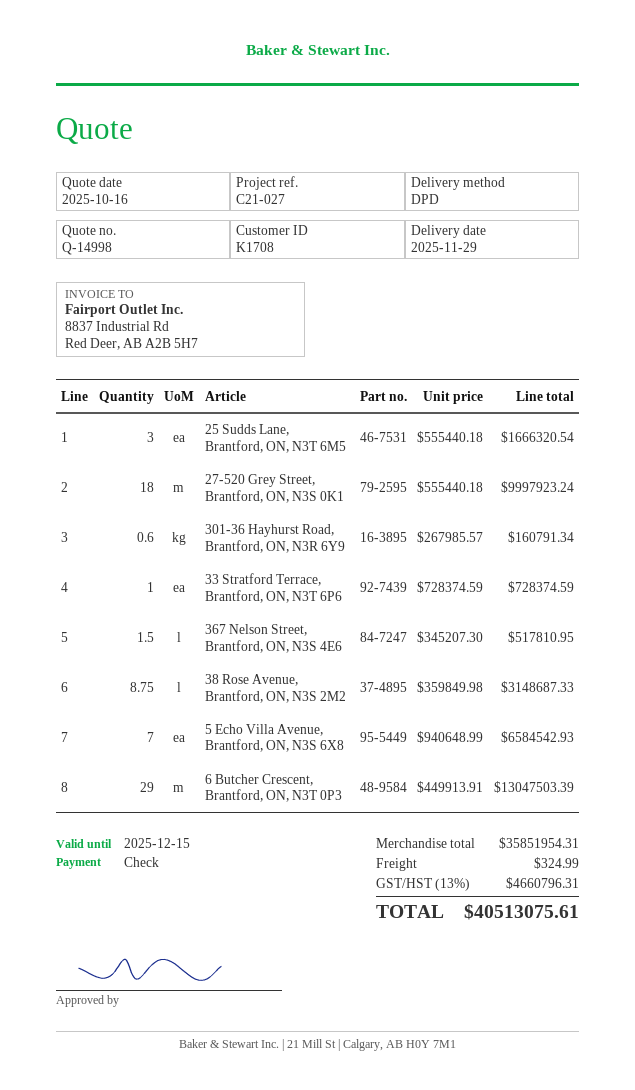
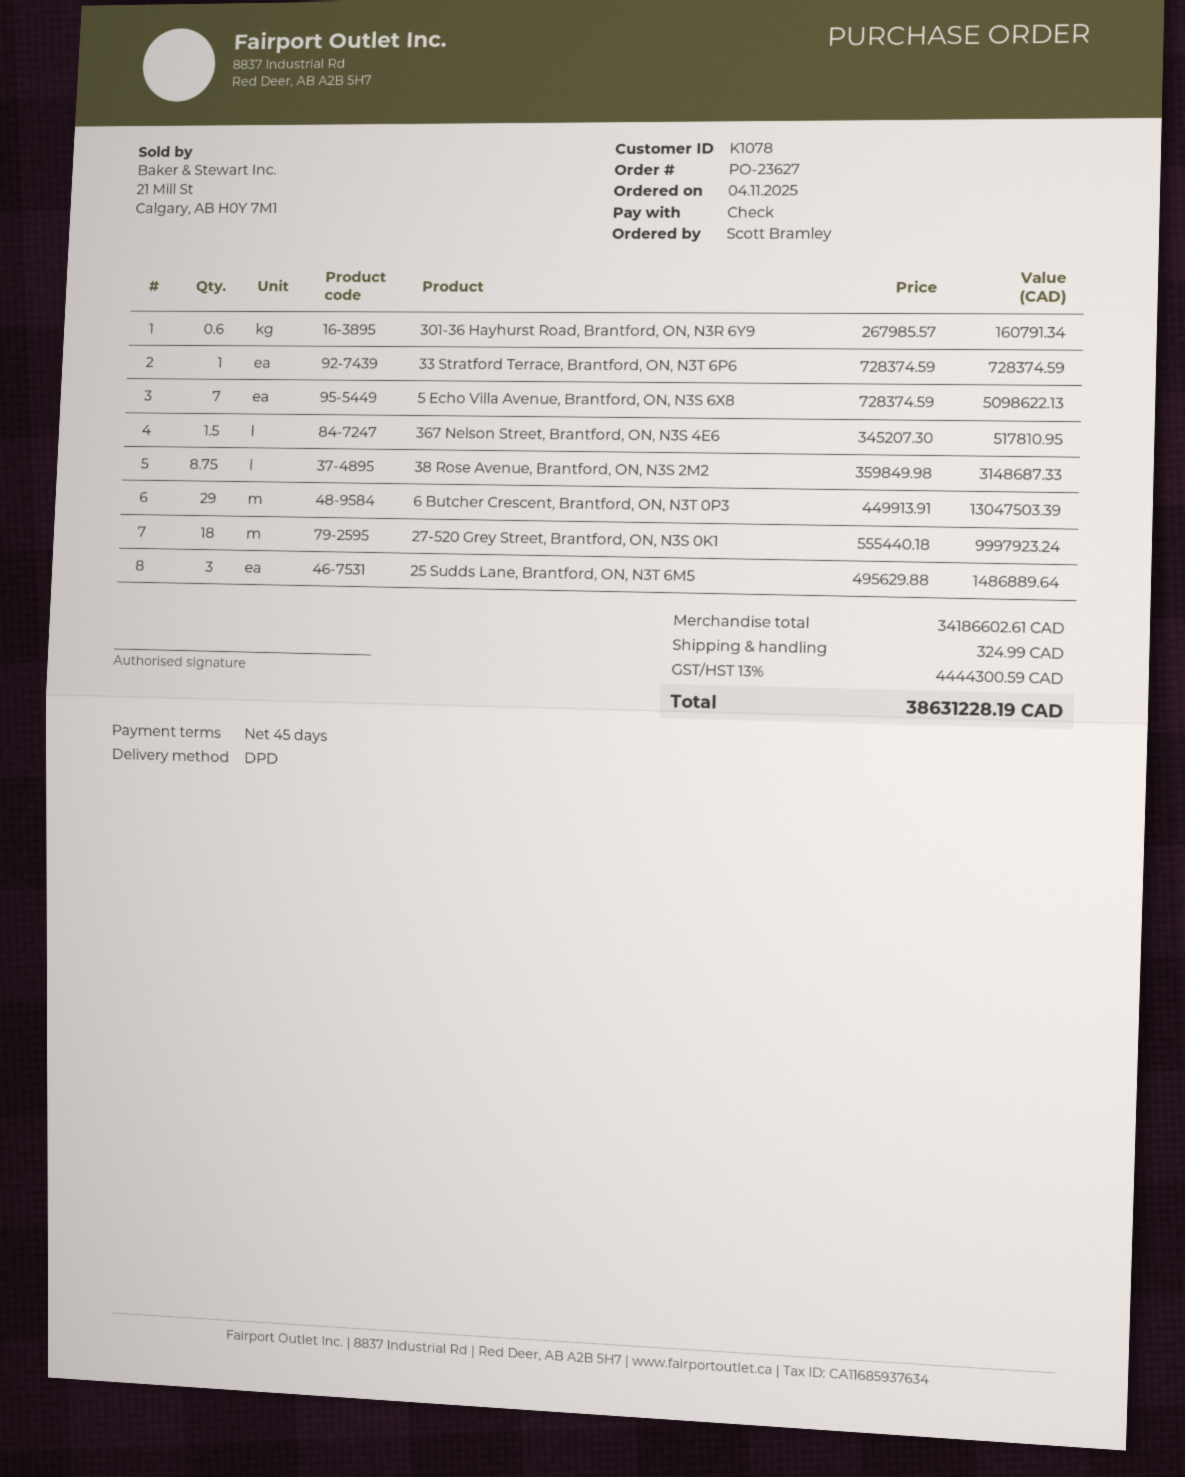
customer number: K1708 -> K1078
25 Sudds Lane, Brantford, ON, N3T 6M5: 3 x 555440.18 = 1666320.54 -> 3 x 495629.88 = 1486889.64
5 Echo Villa Avenue, Brantford, ON, N3S 6X8: 7 x 940648.99 = 6584542.93 -> 7 x 728374.59 = 5098622.13
subtotal: 35851954.31 -> 34186602.61
tax: 13% = 4660796.31 -> 13% = 4444300.59
total: 40513075.61 -> 38631228.19

